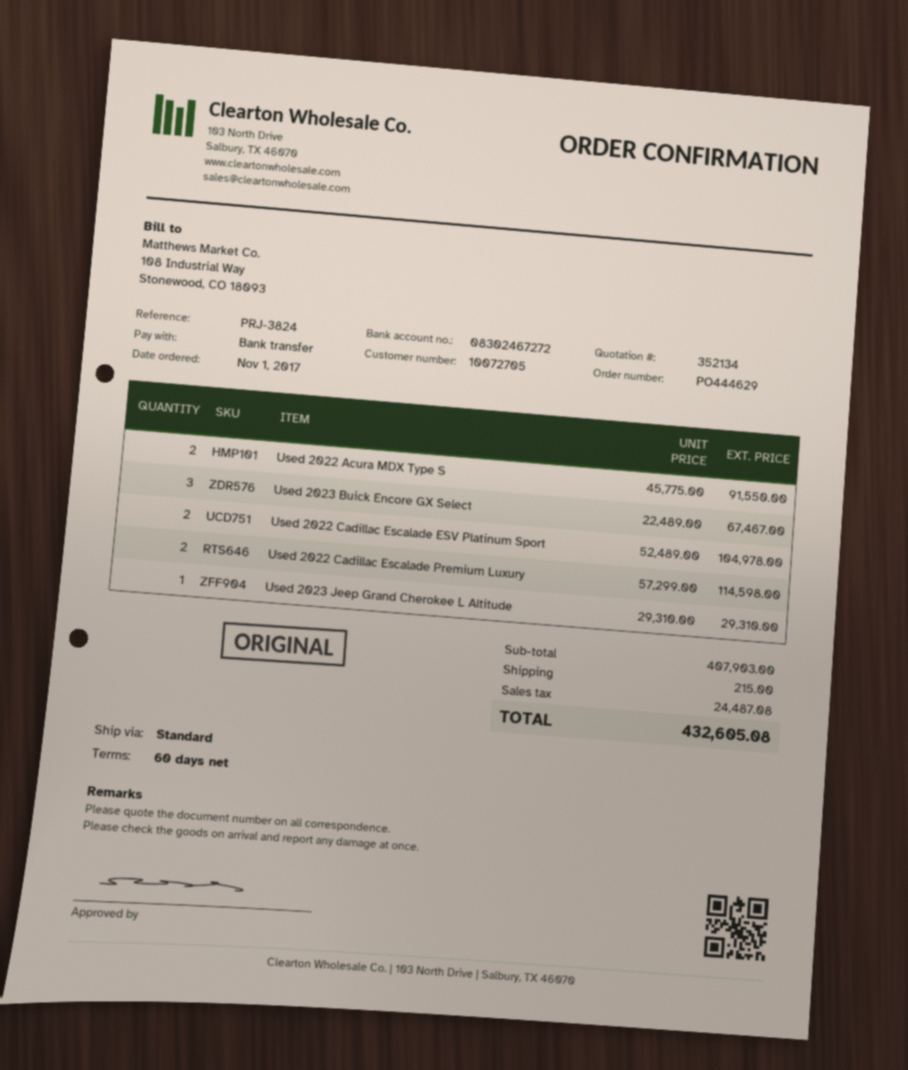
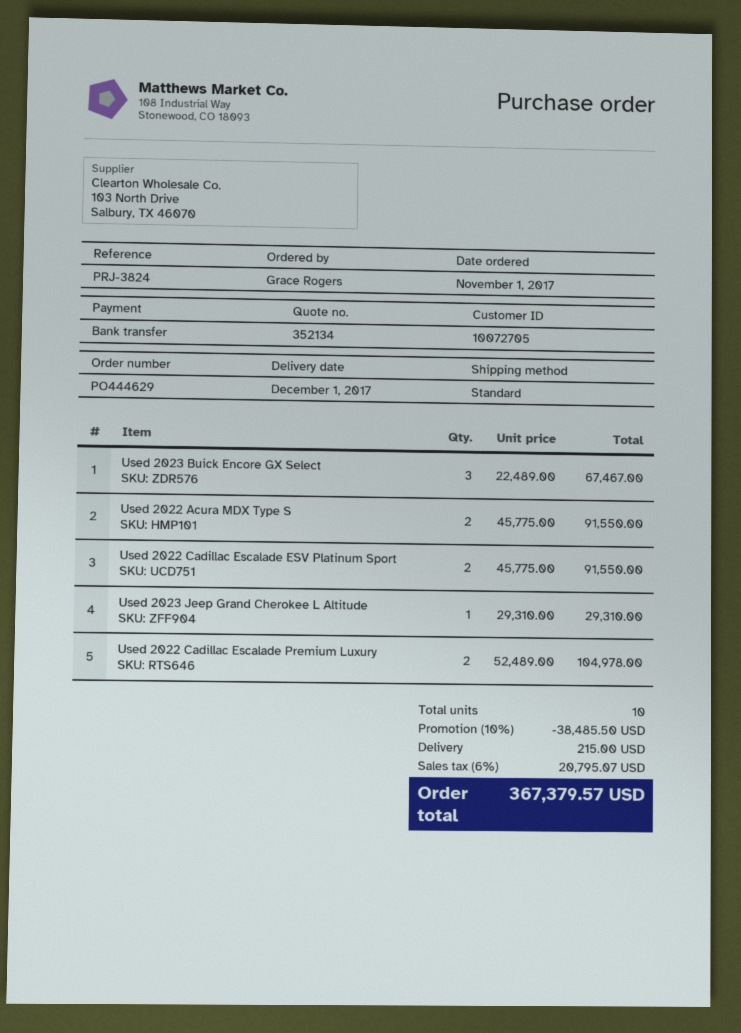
Used 2022 Cadillac Escalade ESV Platinum Sport: 2 x 52489.00 = 104978.00 -> 2 x 45775.00 = 91550.00
Used 2022 Cadillac Escalade Premium Luxury: 2 x 57299.00 = 114598.00 -> 2 x 52489.00 = 104978.00
discount: none -> 10% = 38485.50
tax: 24487.08 -> 20795.07
total: 432605.08 -> 367379.57

